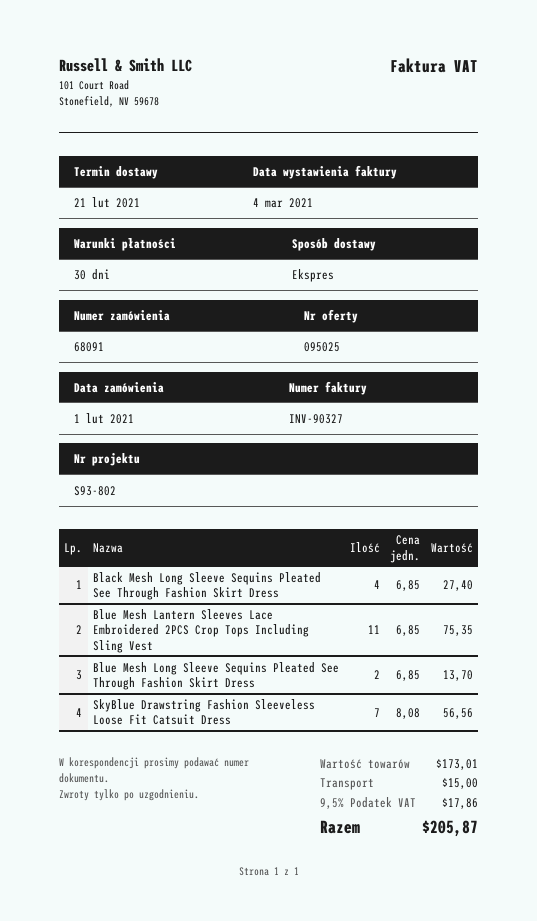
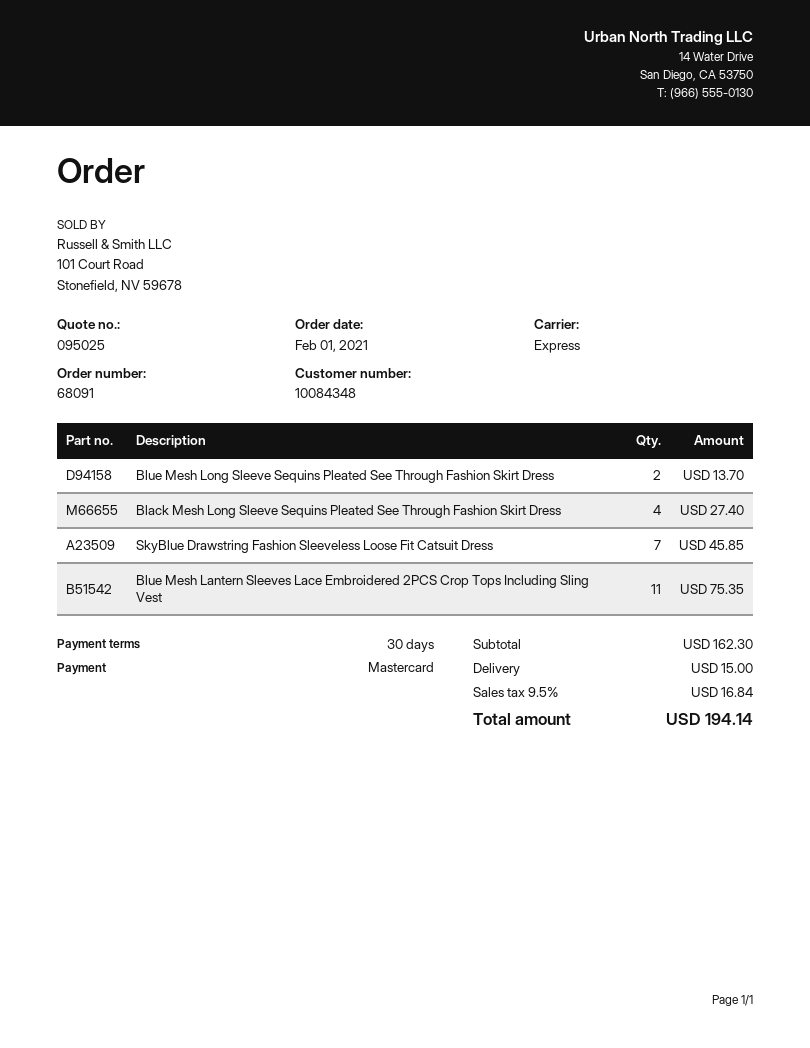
SkyBlue Drawstring Fashion Sleeveless Loose Fit Catsuit Dress: 7 for 56.56 -> 7 for 45.85
subtotal: 173.01 -> 162.30
tax: 9.5% = 17.86 -> 9.5% = 16.84
total: 205.87 -> 194.14

